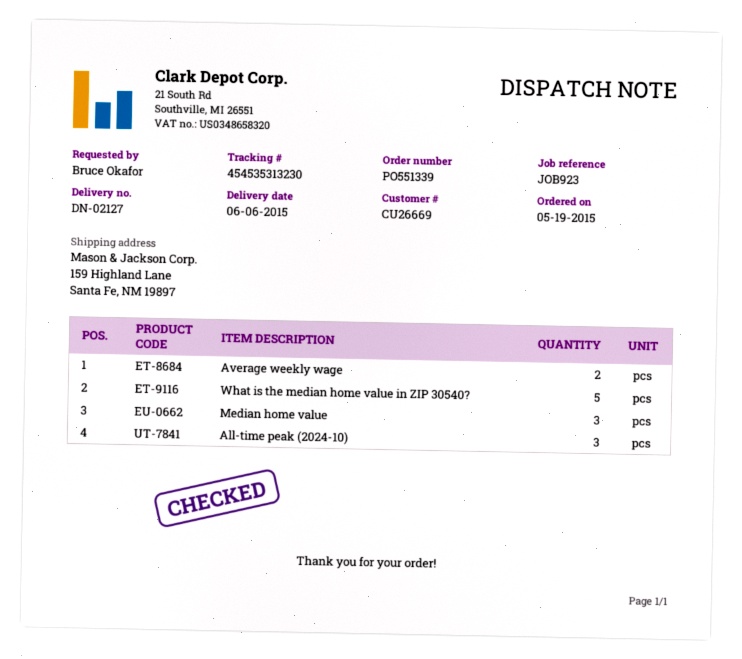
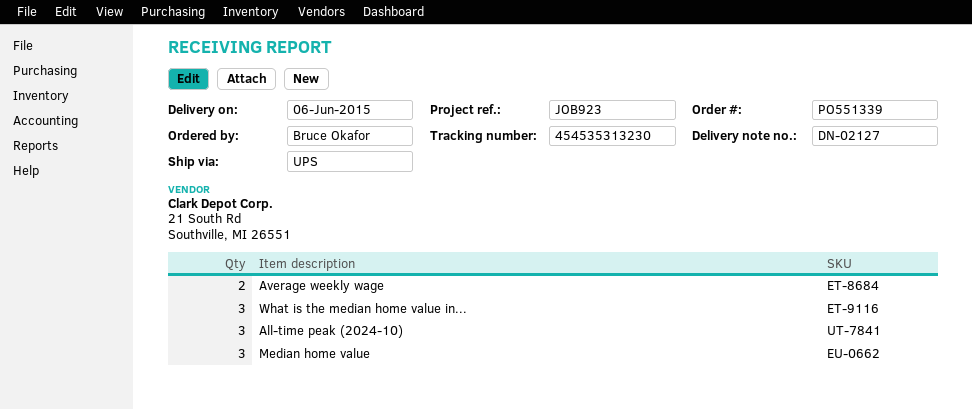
What is the median home value in ZIP 30540?: 5 -> 3

